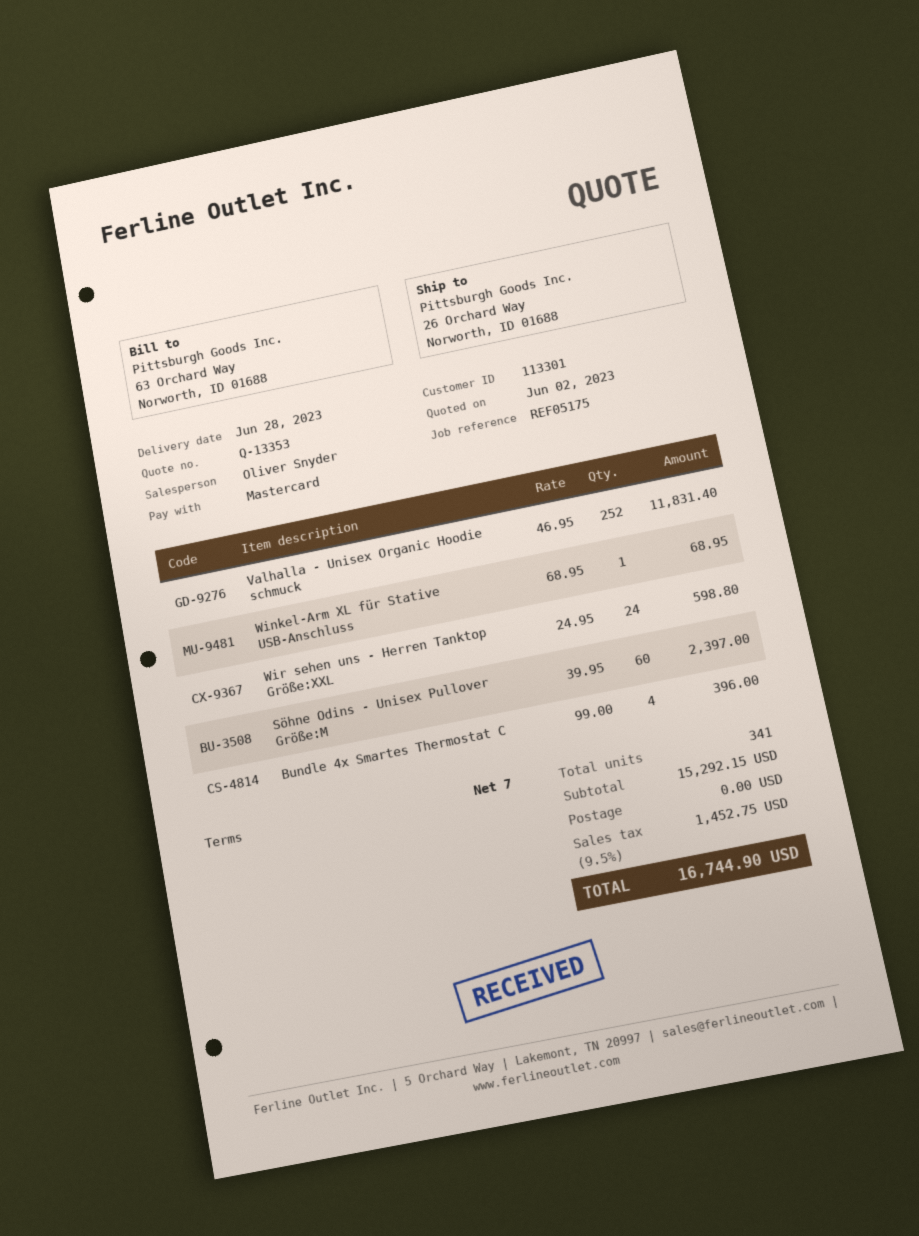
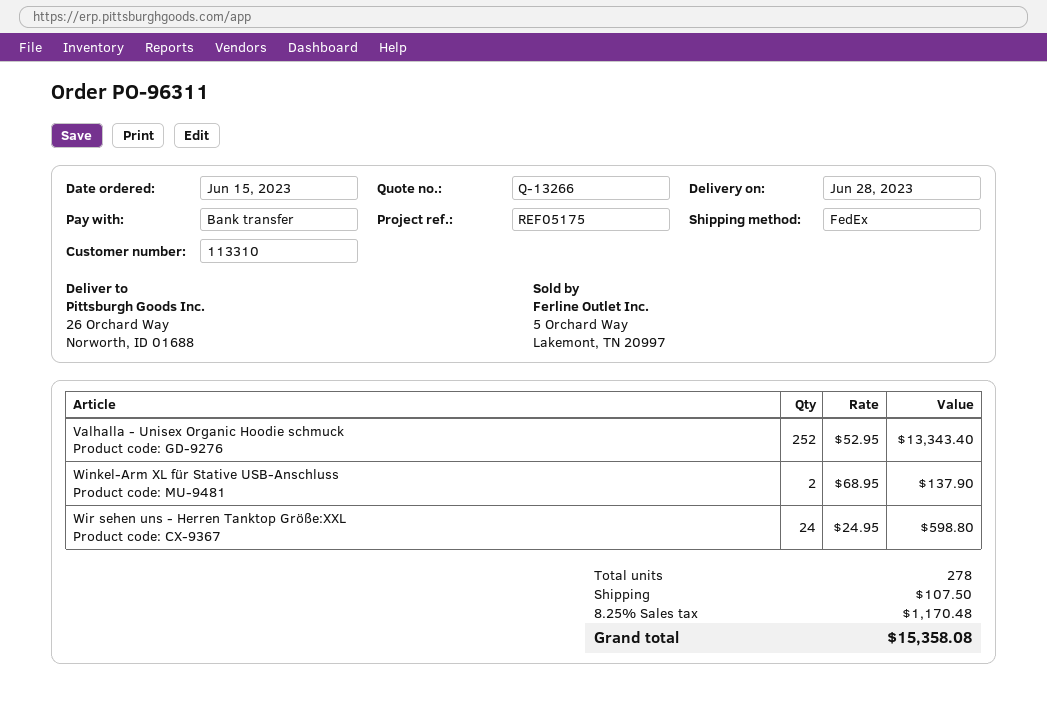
quote number: Q-13353 -> Q-13266
customer number: 113301 -> 113310
payment method: Mastercard -> bank transfer
Valhalla - Unisex Organic Hoodie schmuck: 252 x 46.95 = 11831.40 -> 252 x 52.95 = 13343.40
Winkel-Arm XL für Stative USB-Anschluss: 1 x 68.95 = 68.95 -> 2 x 68.95 = 137.90
Söhne Odins - Unisex Pullover Größe:M: 60 x 39.95 = 2397.00 -> none
Bundle 4x Smartes Thermostat C: 4 x 99.00 = 396.00 -> none
total quantity: 341 -> 278
shipping: 0.00 -> 107.50
tax: 9.5% = 1452.75 -> 8.25% = 1170.48
total: 16744.90 -> 15358.08

